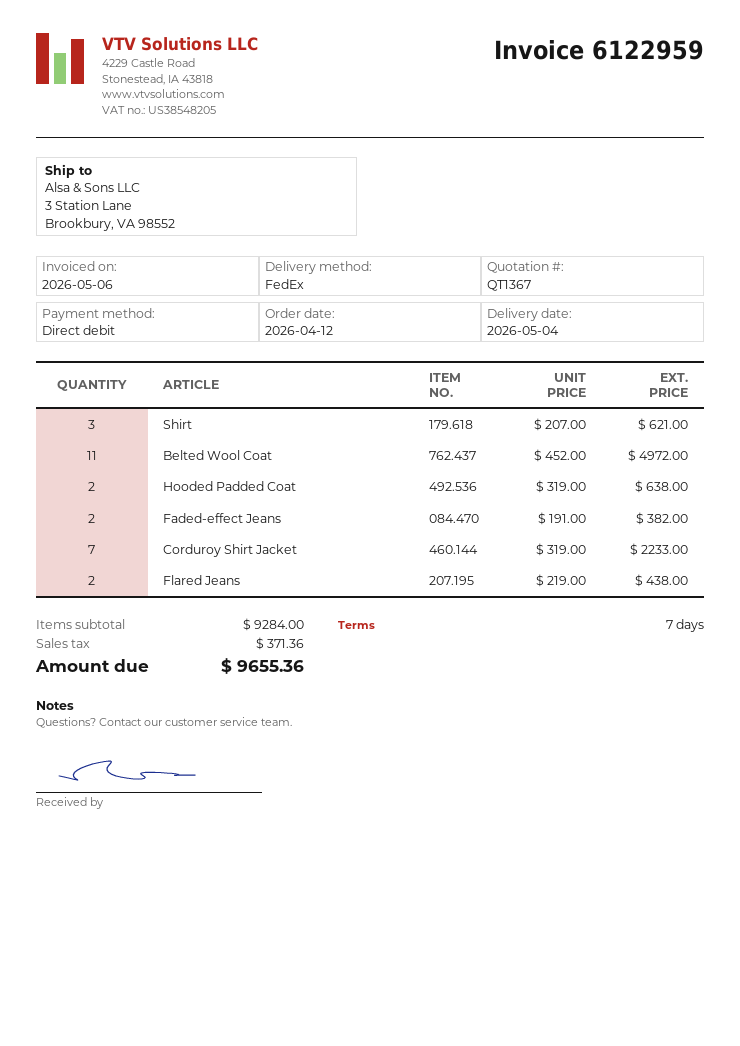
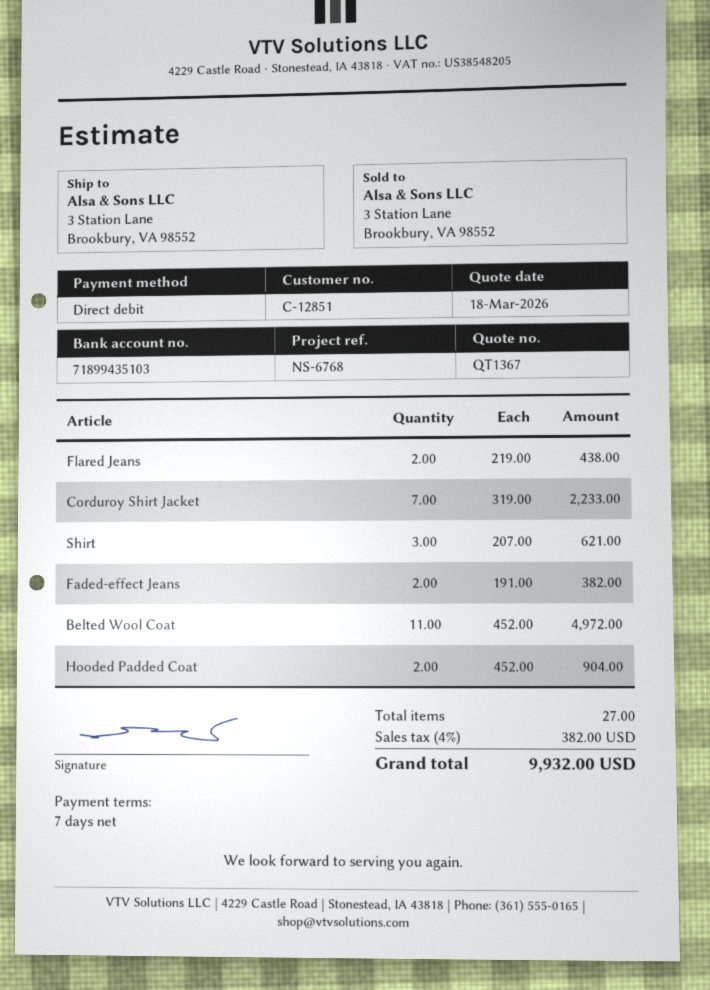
Hooded Padded Coat: 2 x 319.00 = 638.00 -> 2 x 452.00 = 904.00
tax: 371.36 -> 382.00
total: 9655.36 -> 9932.00

